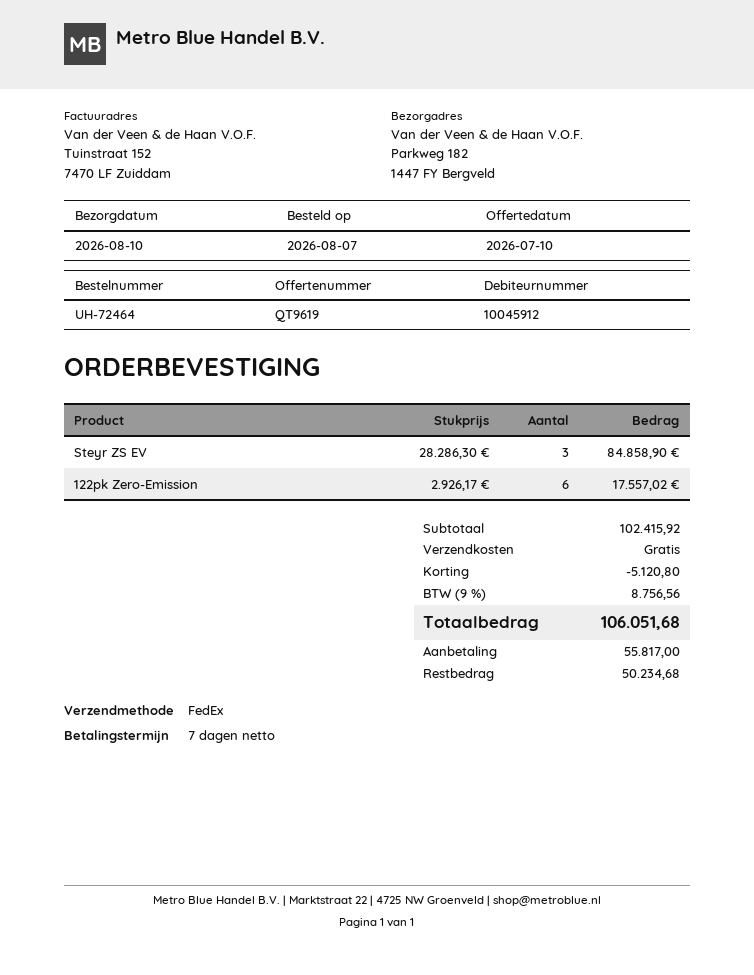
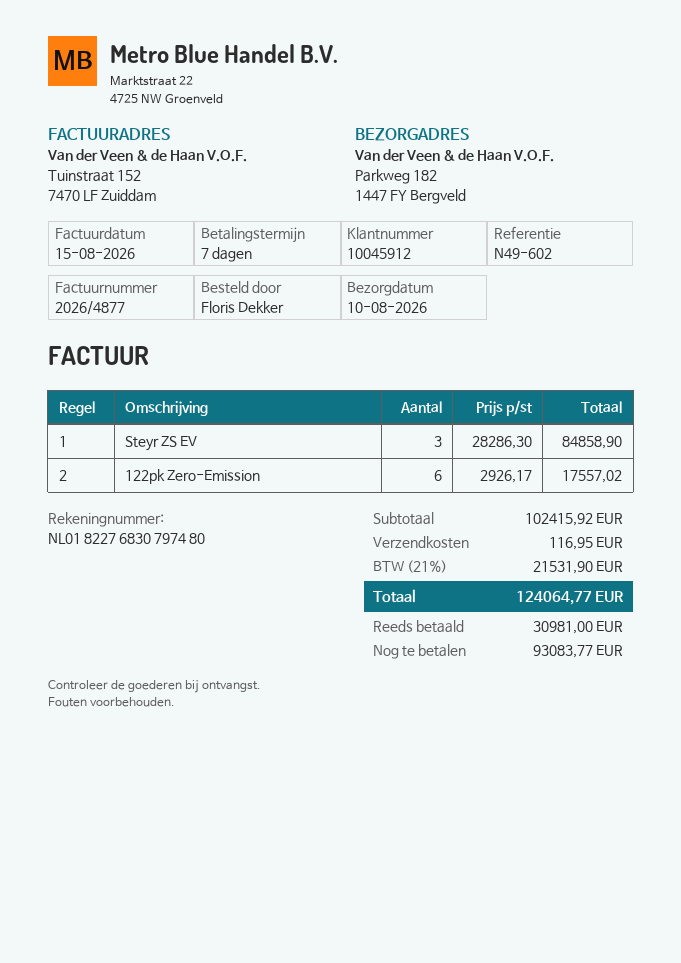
discount: 5120.80 -> none
shipping: 0.00 -> 116.95
tax: 9% = 8756.56 -> 21% = 21531.90
total: 106051.68 -> 124064.77
deposit: 55817.00 -> 30981.00
balance: 50234.68 -> 93083.77

